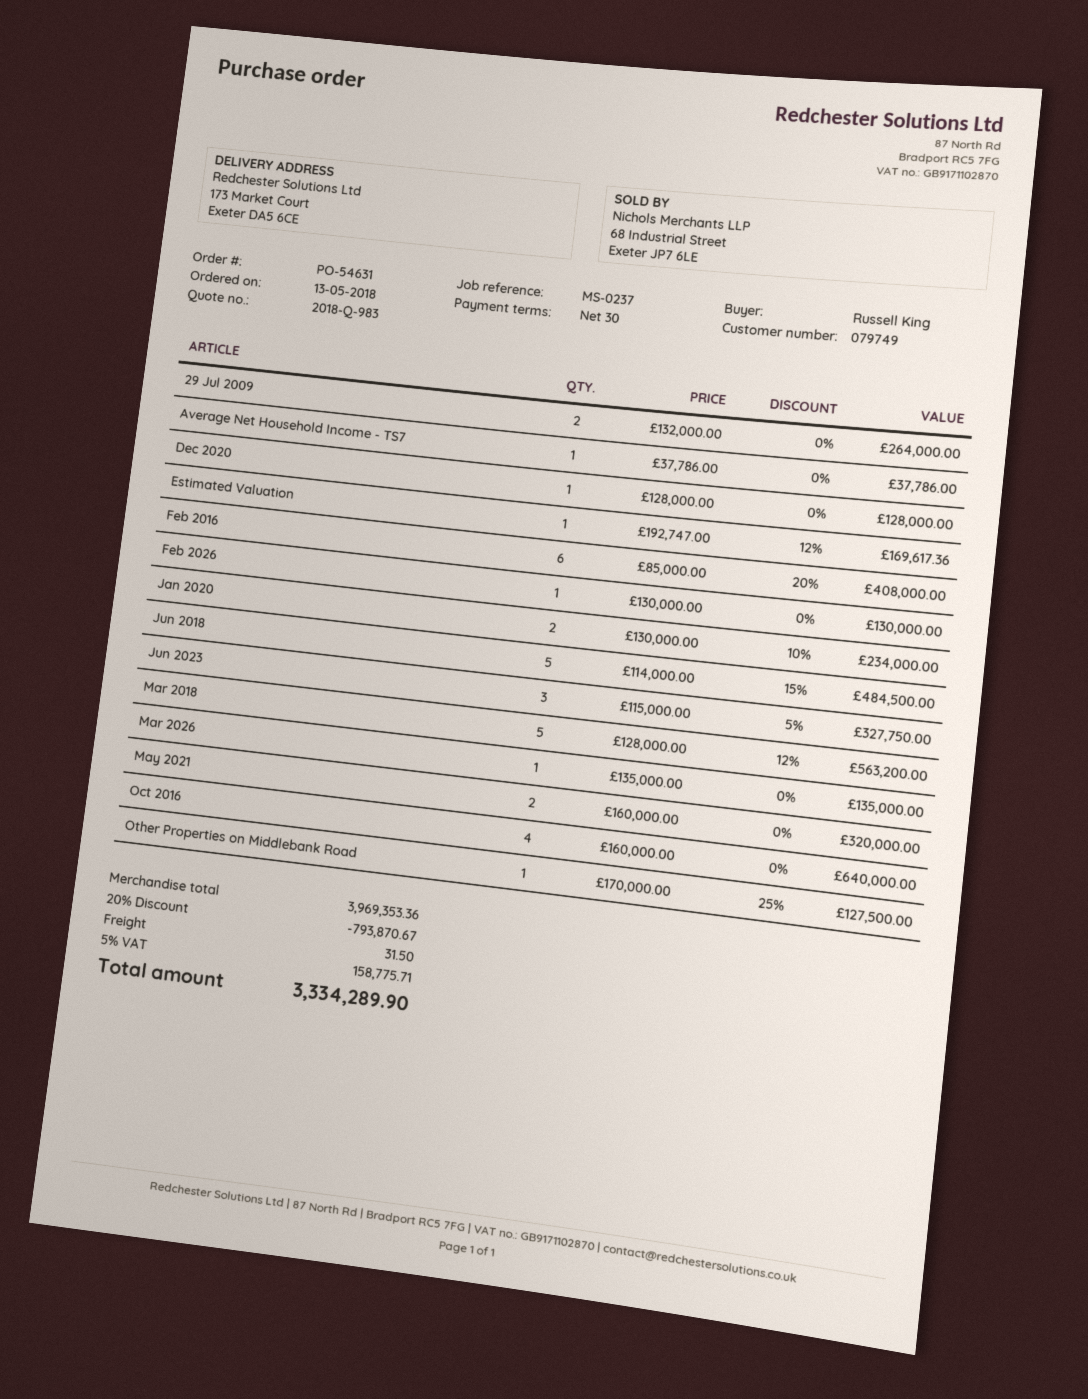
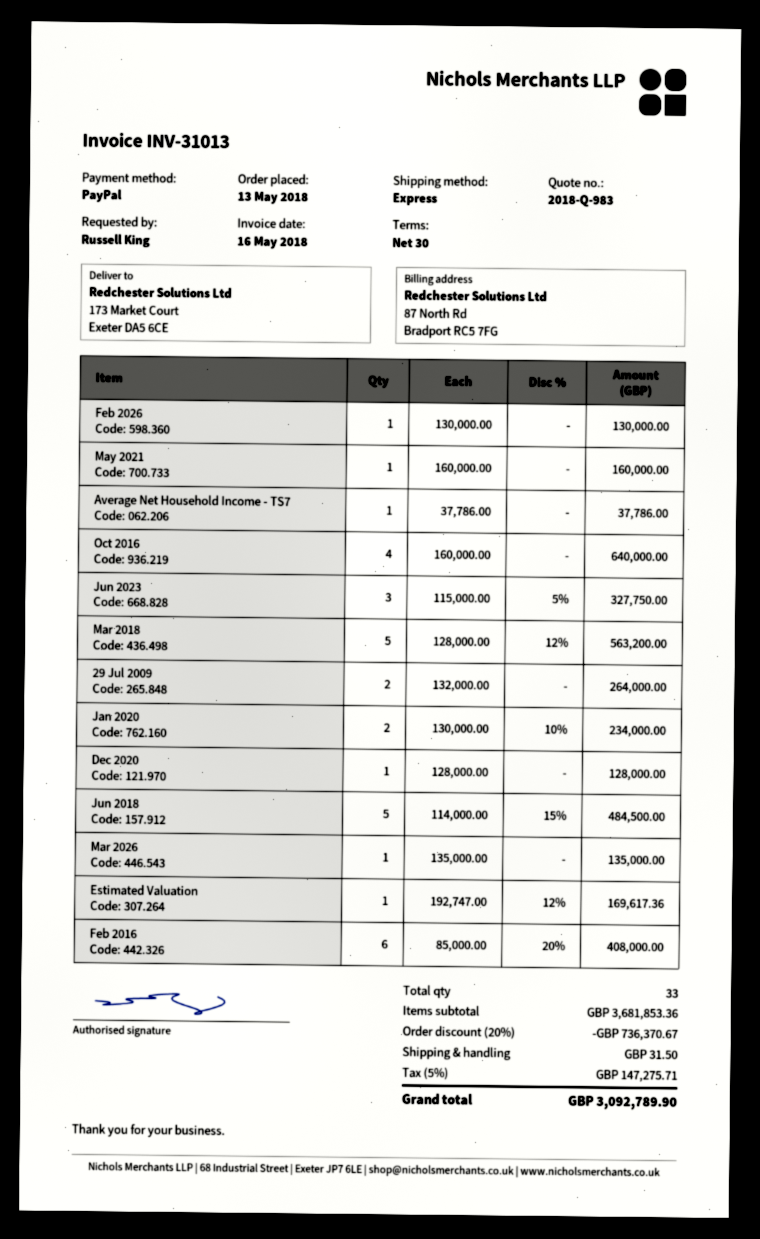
May 2021: 2 x 160000.00 = 320000.00 -> 1 x 160000.00 = 160000.00
Other Properties on Middlebank Road: 1 x 170000.00 - 25% = 127500.00 -> none
subtotal: 3969353.36 -> 3681853.36
discount: 20% = 793870.67 -> 20% = 736370.67
tax: 5% = 158775.71 -> 5% = 147275.71
total: 3334289.90 -> 3092789.90

